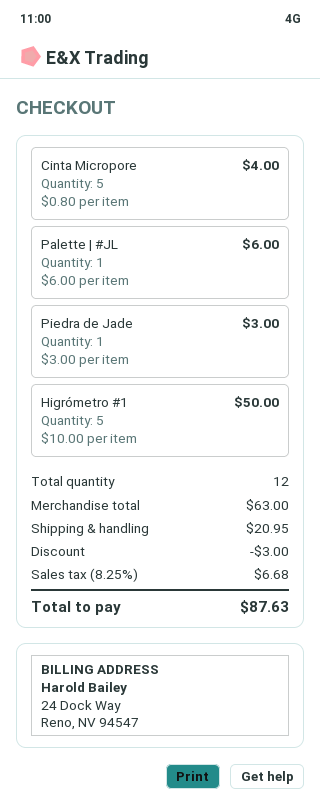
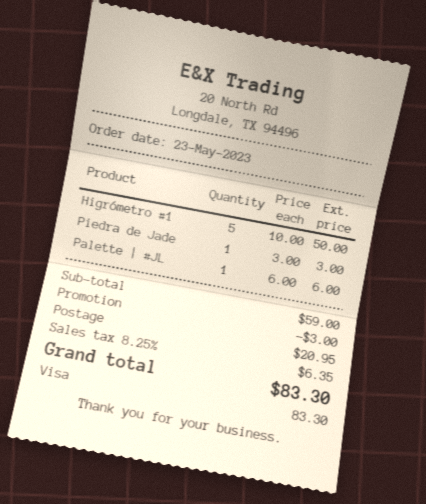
Cinta Micropore: 5 x 0.80 = 4.00 -> none
subtotal: 63.00 -> 59.00
tax: 8.25% = 6.68 -> 8.25% = 6.35
total: 87.63 -> 83.30

